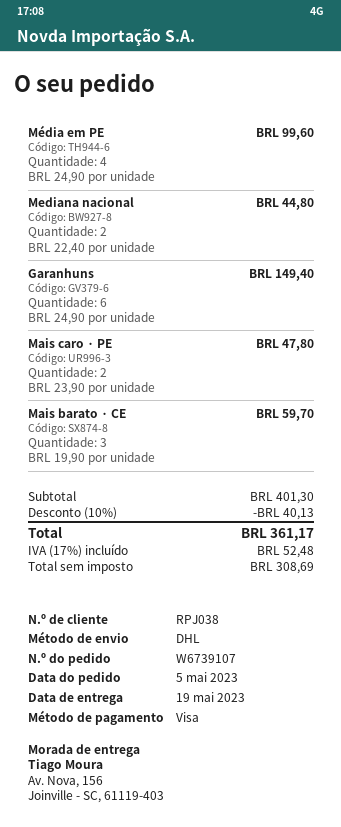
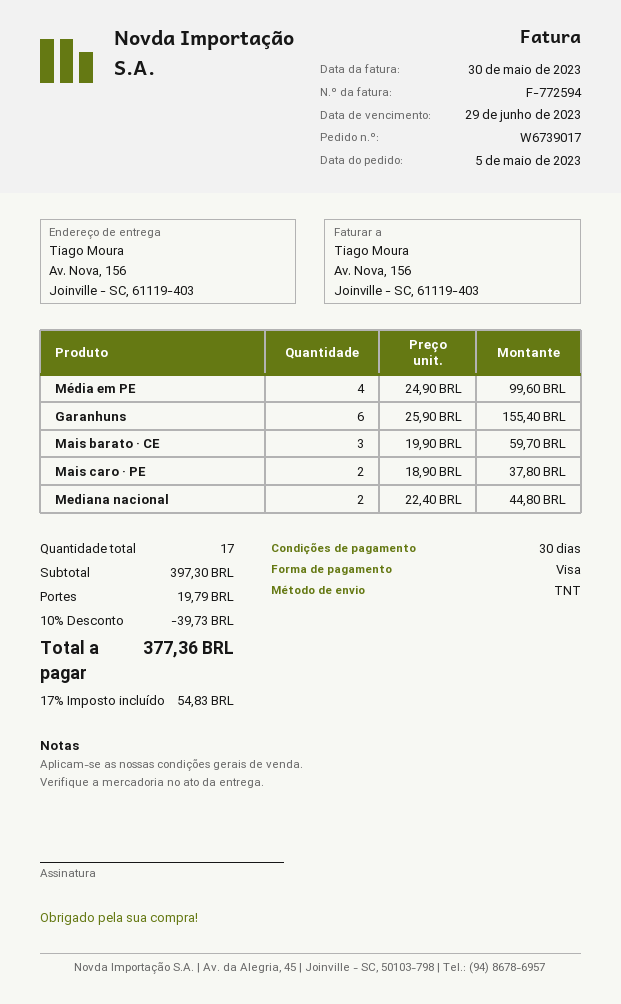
order number: W6739107 -> W6739017
shipping method: DHL -> TNT
Garanhuns: 6 x 24.90 = 149.40 -> 6 x 25.90 = 155.40
Mais caro · PE: 2 x 23.90 = 47.80 -> 2 x 18.90 = 37.80
subtotal: 401.30 -> 397.30
discount: 10% = 40.13 -> 10% = 39.73
shipping: none -> 19.79
tax: 17% = 52.48 -> 17% = 54.83
total: 361.17 -> 377.36

